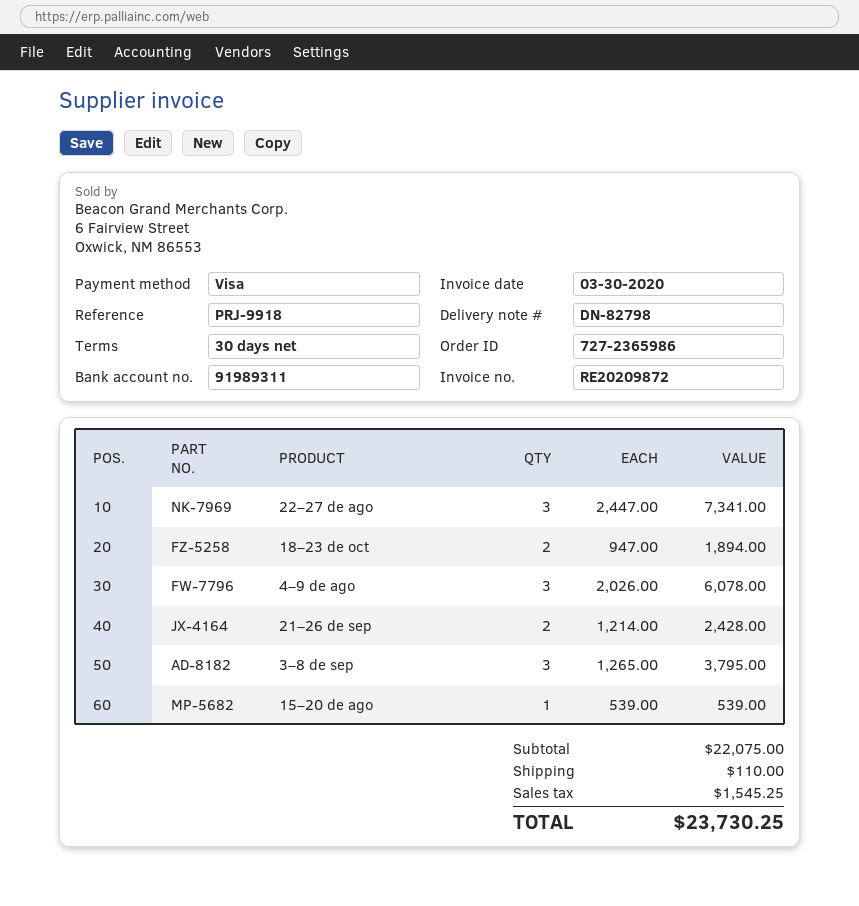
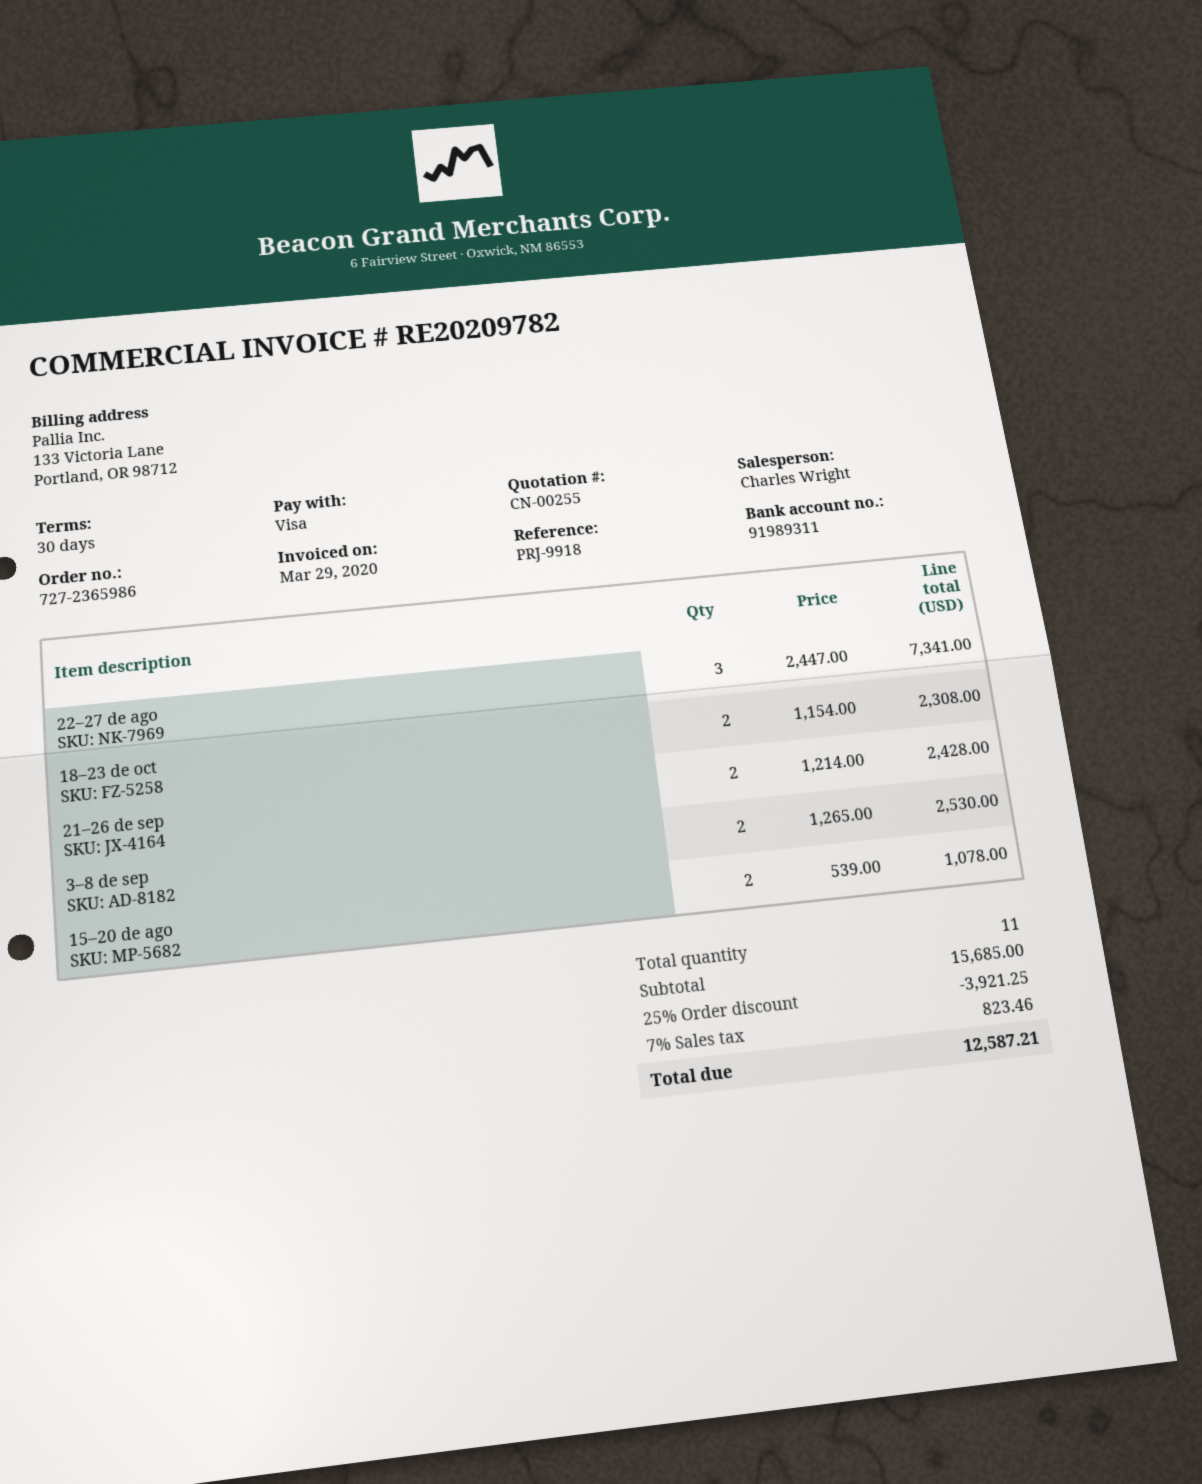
invoice number: RE20209872 -> RE20209782
invoice date: 2020-03-30 -> 2020-03-29
18–23 de oct: 2 x 947.00 = 1894.00 -> 2 x 1154.00 = 2308.00
4–9 de ago: 3 x 2026.00 = 6078.00 -> none
3–8 de sep: 3 x 1265.00 = 3795.00 -> 2 x 1265.00 = 2530.00
15–20 de ago: 1 x 539.00 = 539.00 -> 2 x 539.00 = 1078.00
subtotal: 22075.00 -> 15685.00
discount: none -> 25% = 3921.25
shipping: 110.00 -> none
tax: 1545.25 -> 823.46
total: 23730.25 -> 12587.21

